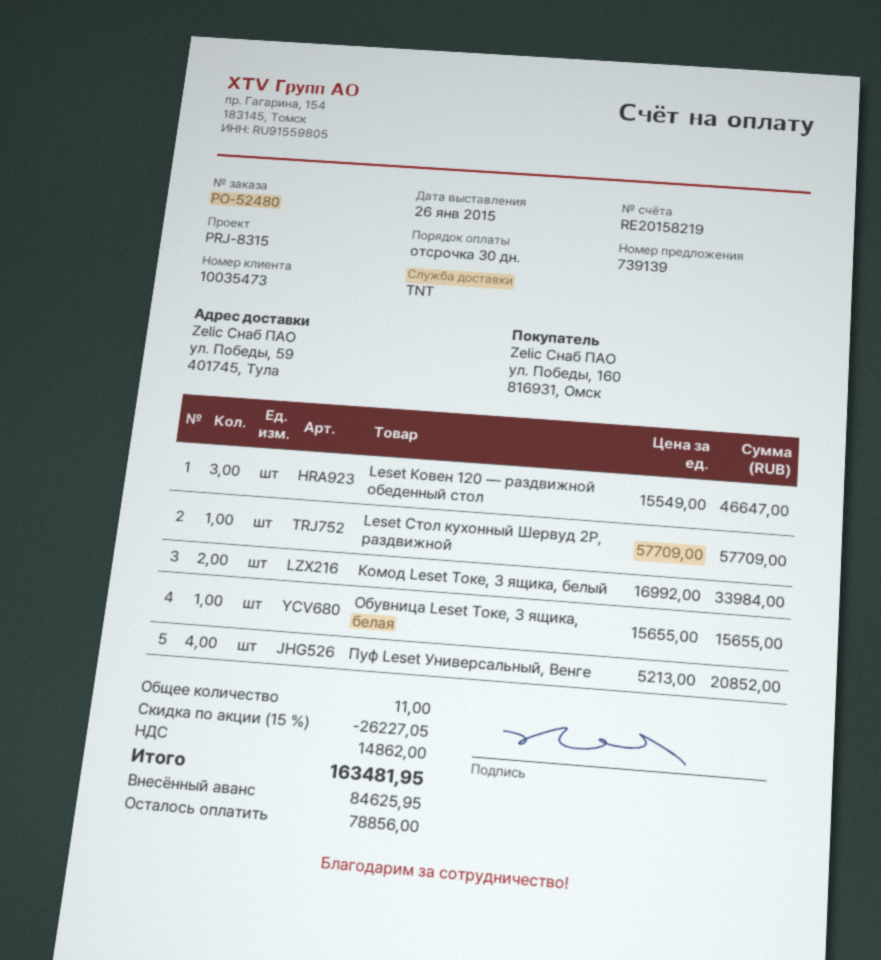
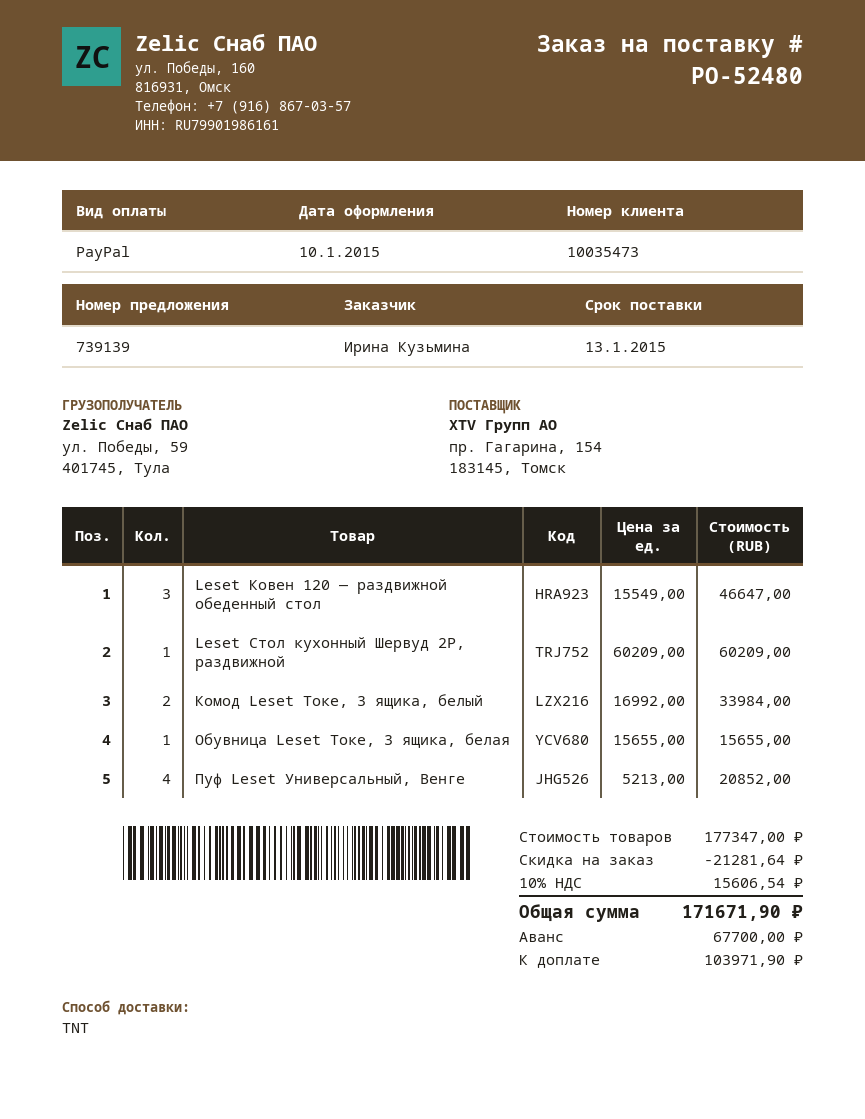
Leset Стол кухонный Шервуд 2Р, раздвижной: 1 x 57709.00 = 57709.00 -> 1 x 60209.00 = 60209.00
discount: 26227.05 -> 21281.64
tax: 14862.00 -> 15606.54
total: 163481.95 -> 171671.90
deposit: 84625.95 -> 67700.00
balance: 78856.00 -> 103971.90

